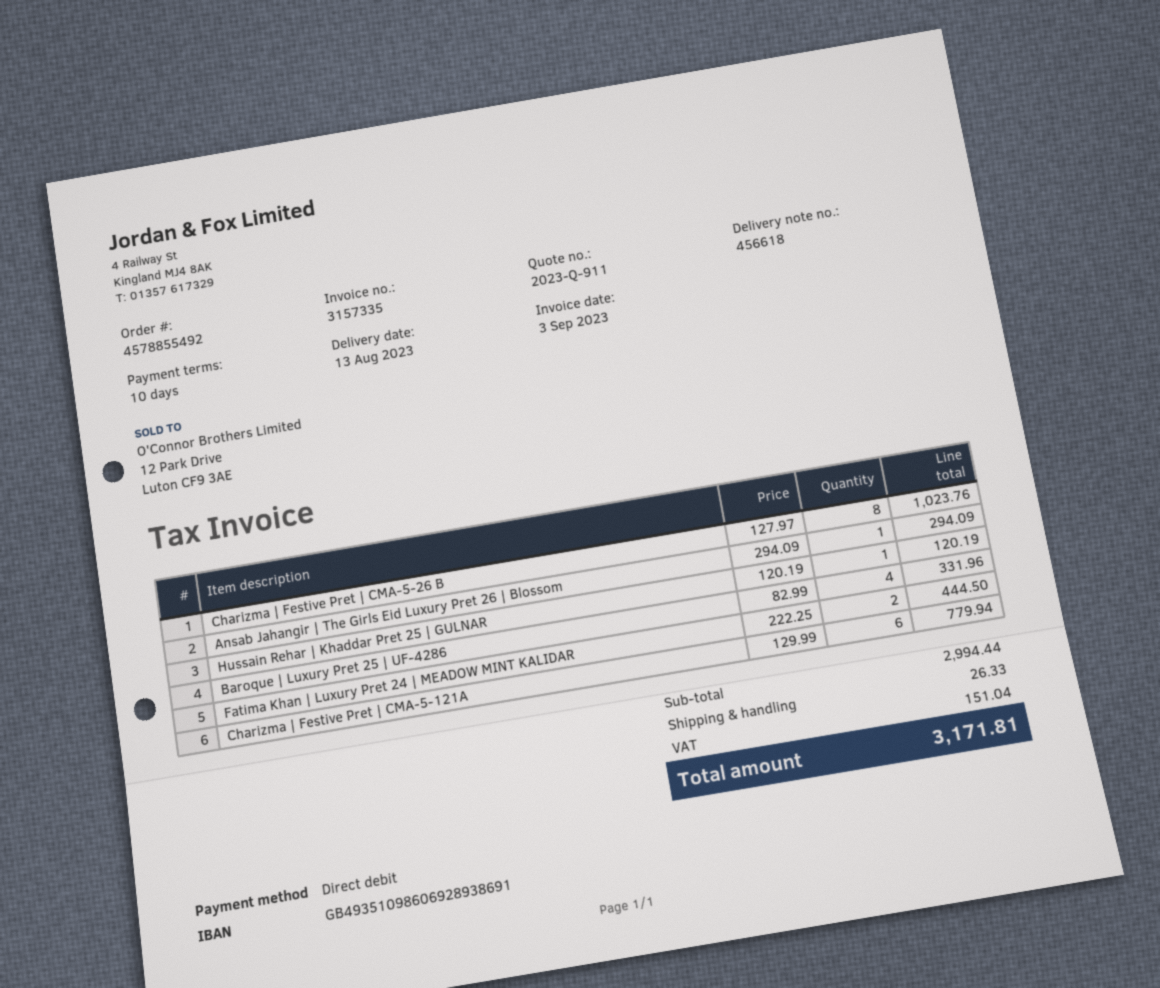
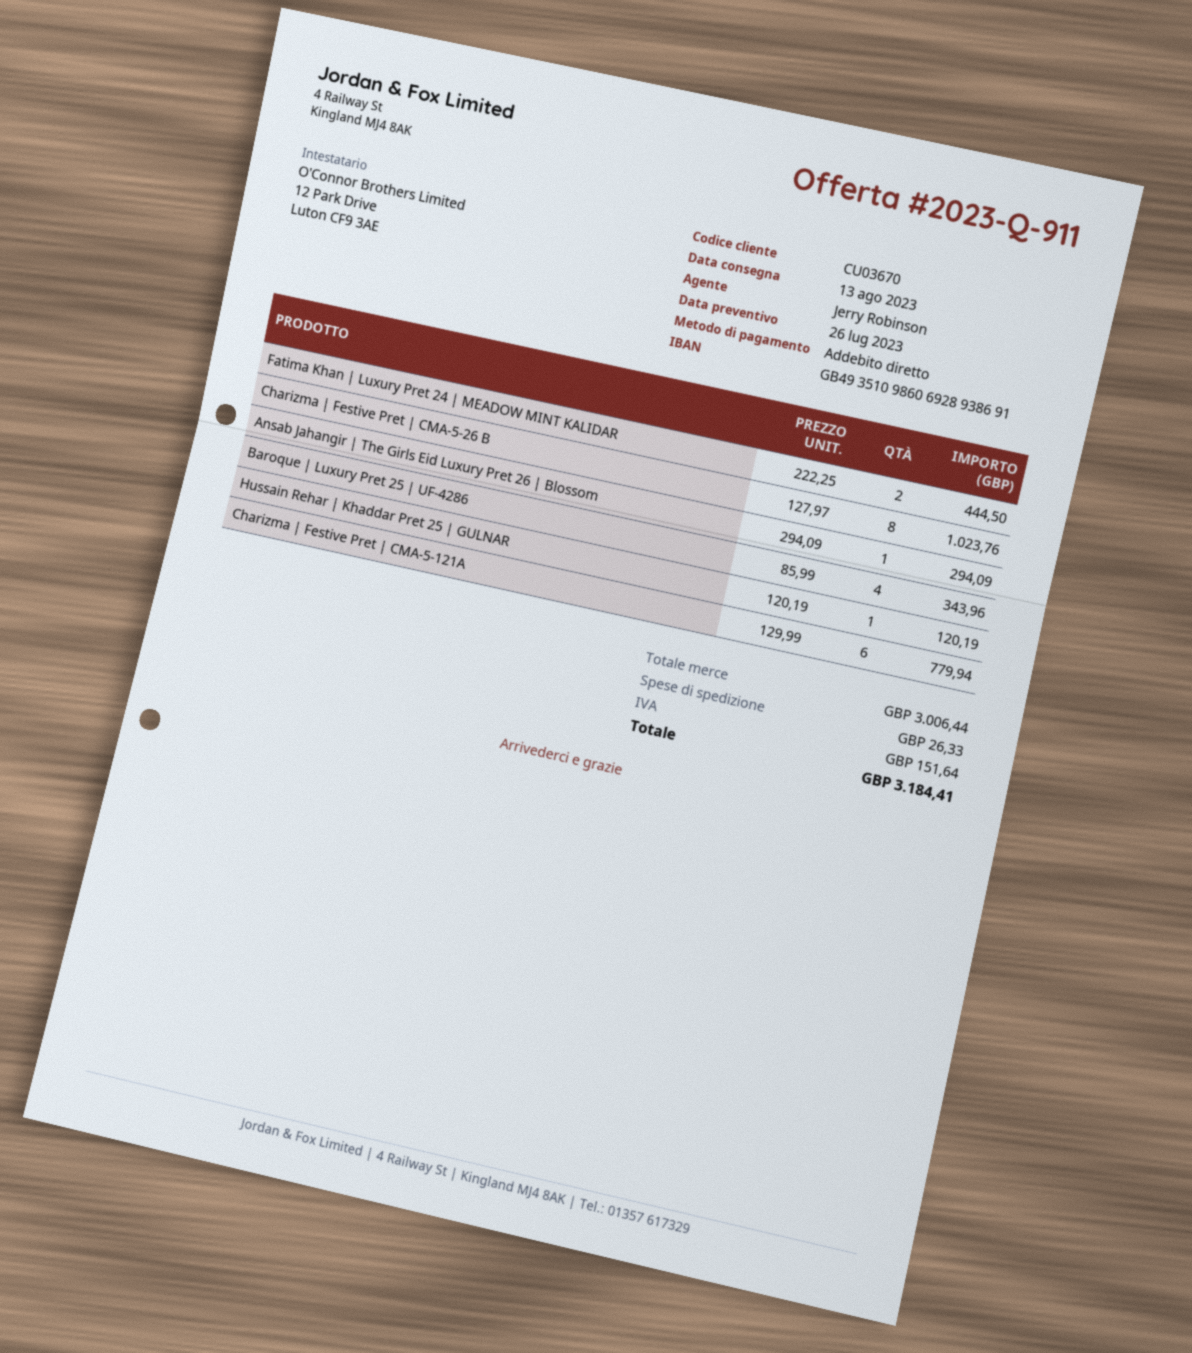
Baroque | Luxury Pret 25 | UF-4286: 4 x 82.99 = 331.96 -> 4 x 85.99 = 343.96
subtotal: 2994.44 -> 3006.44
tax: 151.04 -> 151.64
total: 3171.81 -> 3184.41

